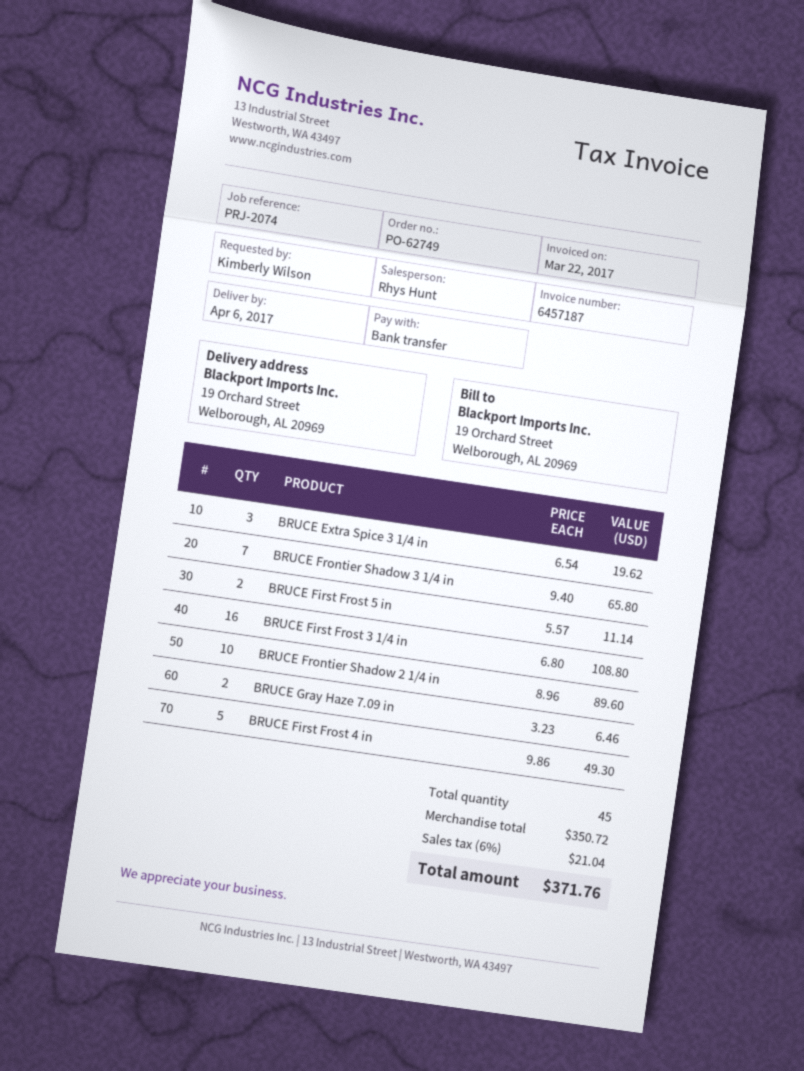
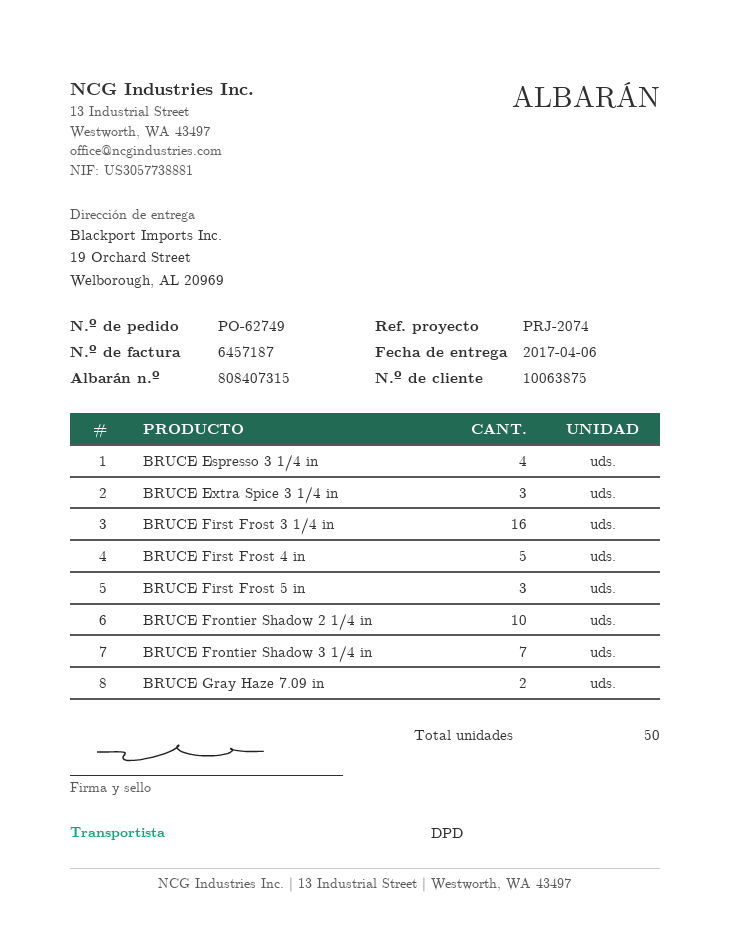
BRUCE First Frost 5 in: 2 -> 3
BRUCE Espresso 3 1/4 in: none -> 4
total quantity: 45 -> 50

